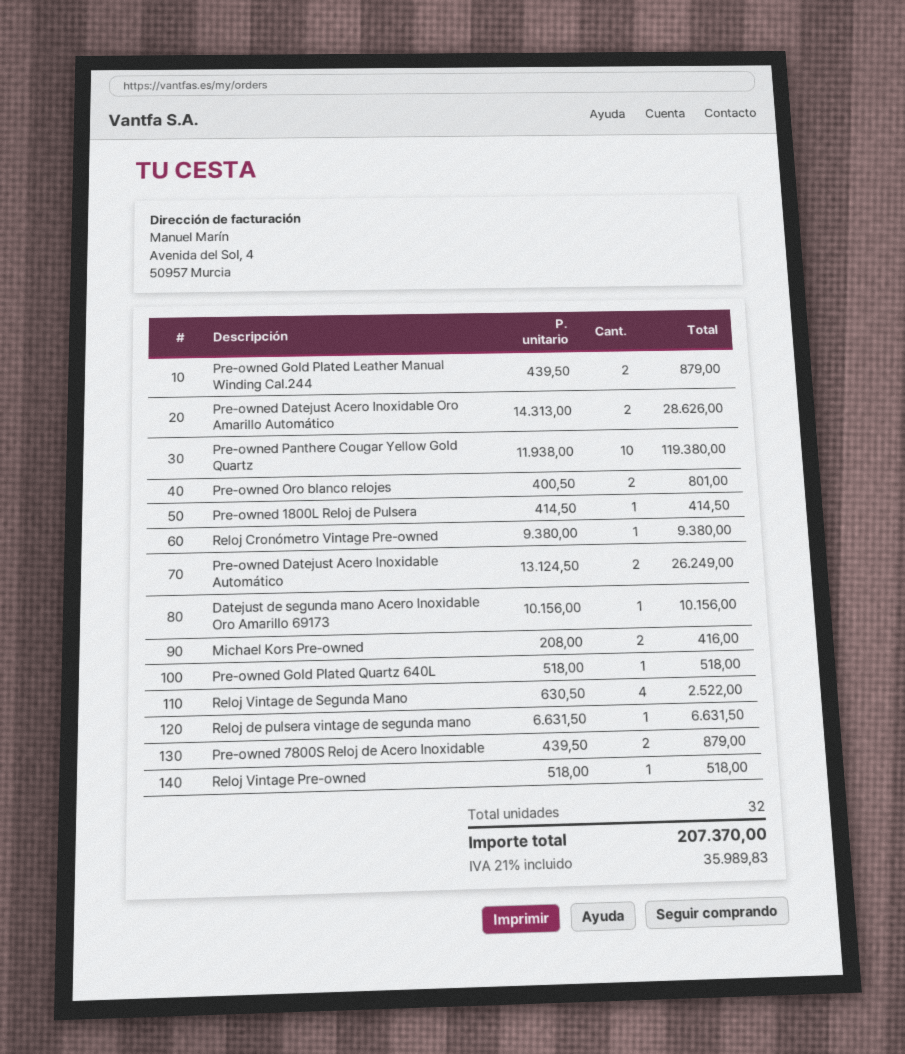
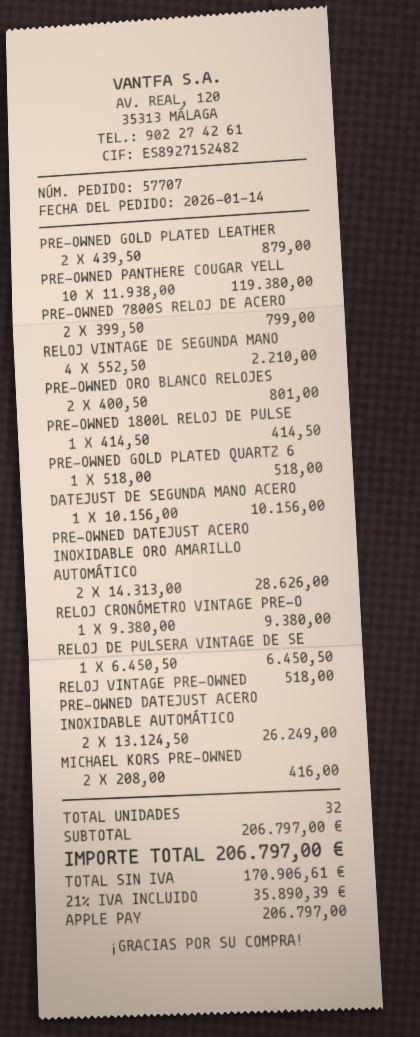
Reloj Vintage de Segunda Mano: 4 x 630.50 = 2522.00 -> 4 x 552.50 = 2210.00
Reloj de pulsera vintage de segunda mano: 1 x 6631.50 = 6631.50 -> 1 x 6450.50 = 6450.50
Pre-owned 7800S Reloj de Acero Inoxidable: 2 x 439.50 = 879.00 -> 2 x 399.50 = 799.00
tax: 21% = 35989.83 -> 21% = 35890.39
total: 207370.00 -> 206797.00

